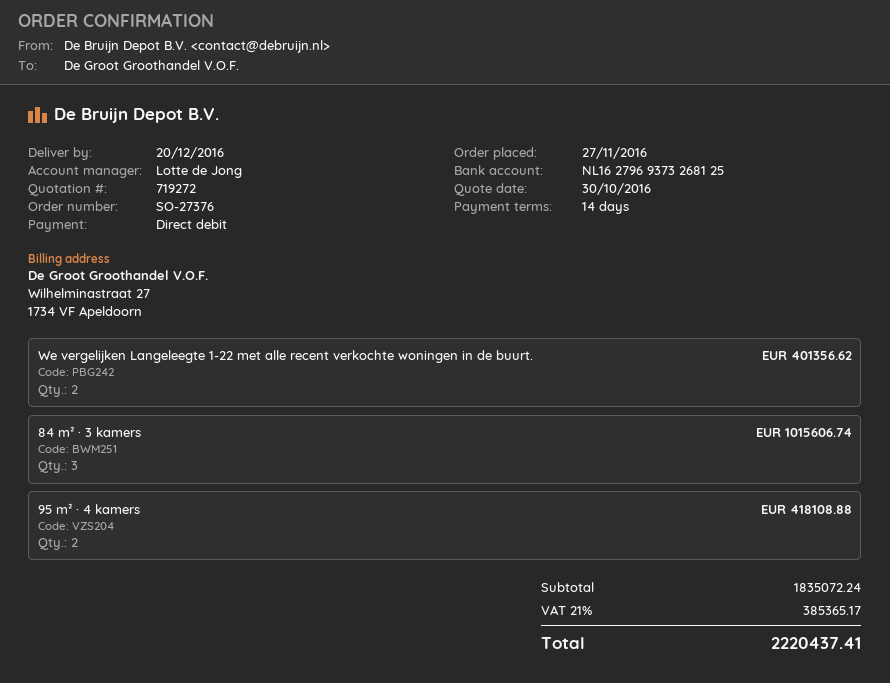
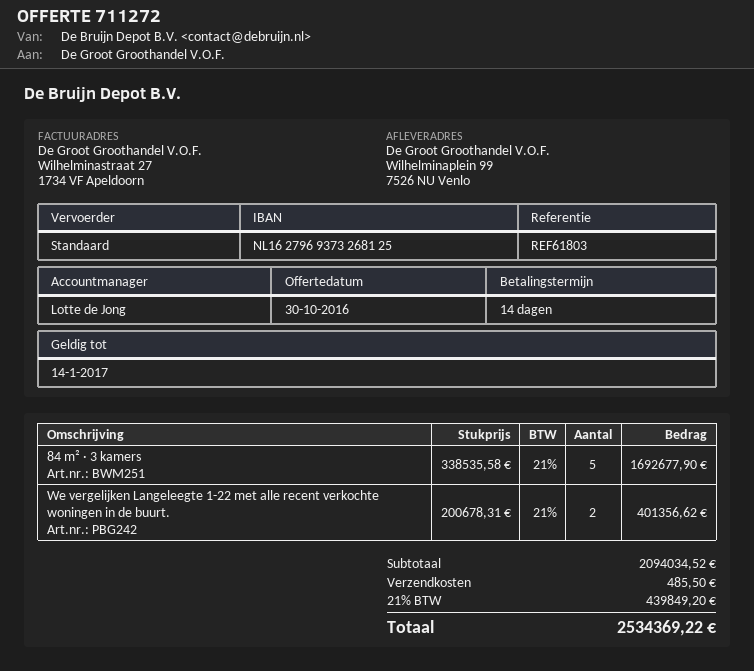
quote number: 719272 -> 711272
84 m² · 3 kamers: 3 for 1015606.74 -> 5 for 1692677.90
95 m² · 4 kamers: 2 for 418108.88 -> none
subtotal: 1835072.24 -> 2094034.52
shipping: none -> 485.50
tax: 21% = 385365.17 -> 21% = 439849.20
total: 2220437.41 -> 2534369.22

